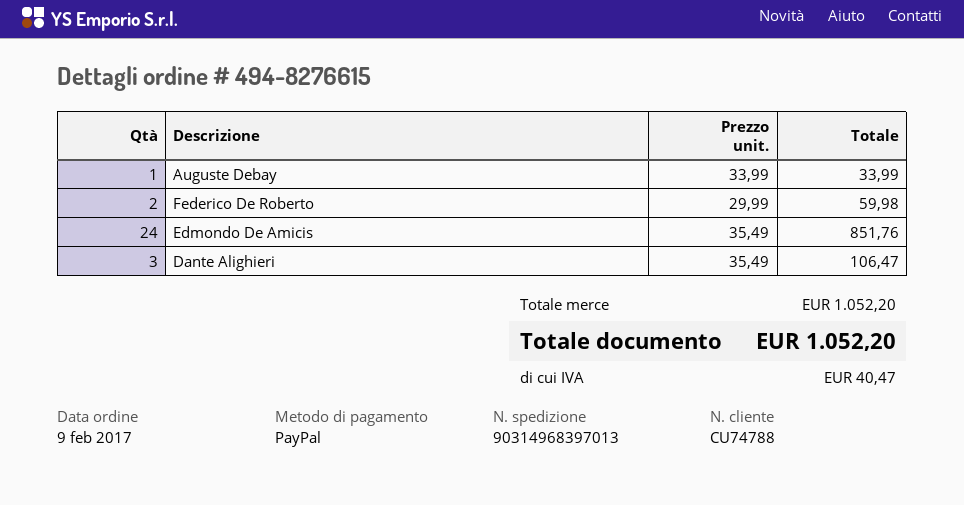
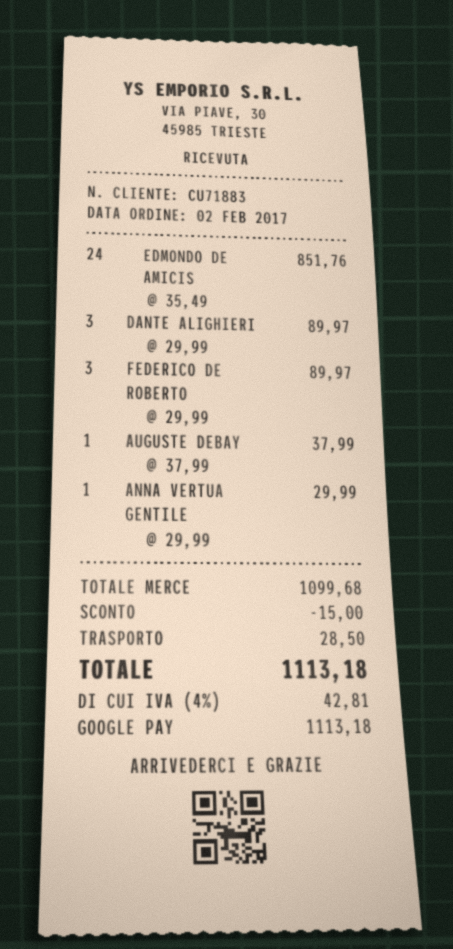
order date: 2017-02-09 -> 2017-02-02
customer number: CU74788 -> CU71883
payment method: PayPal -> Google Pay
Auguste Debay: 1 x 33.99 = 33.99 -> 1 x 37.99 = 37.99
Federico De Roberto: 2 x 29.99 = 59.98 -> 3 x 29.99 = 89.97
Dante Alighieri: 3 x 35.49 = 106.47 -> 3 x 29.99 = 89.97
ANNA VERTUA GENTILE: none -> 1 x 29.99 = 29.99
subtotal: 1052.20 -> 1099.68
discount: none -> 15.00
shipping: none -> 28.50
tax: 40.47 -> 42.81
total: 1052.20 -> 1113.18

